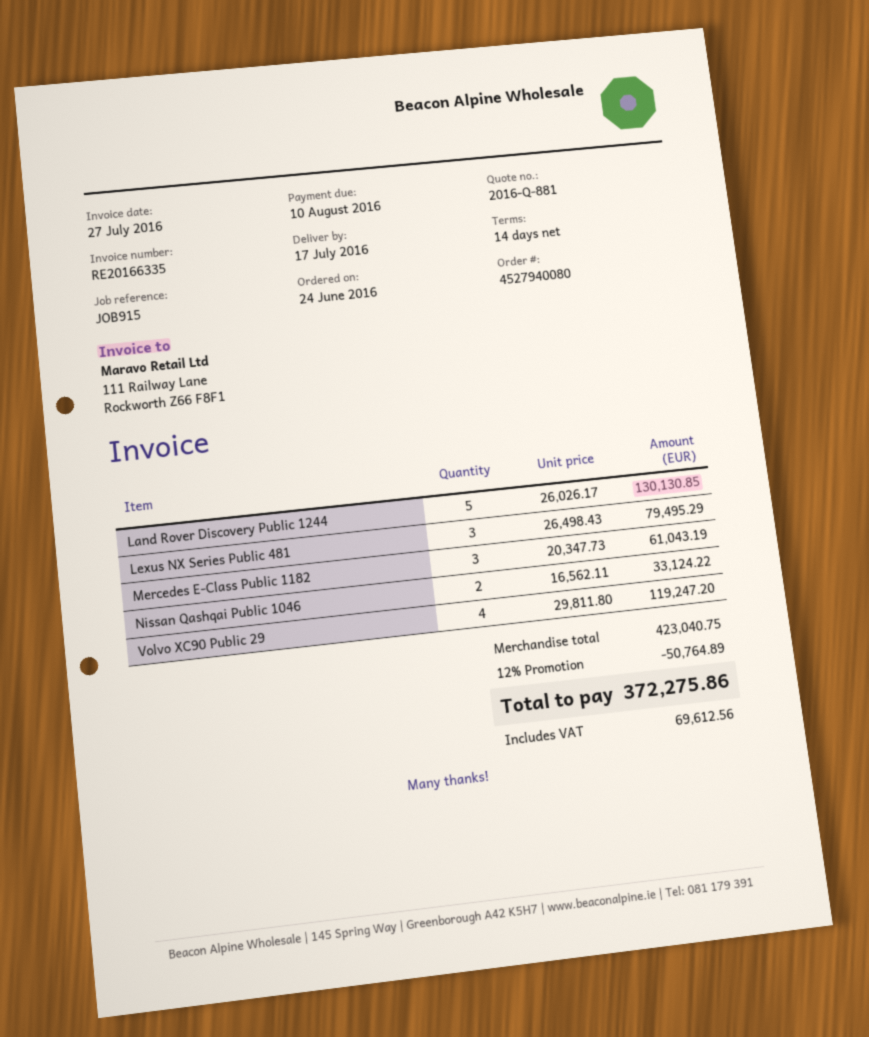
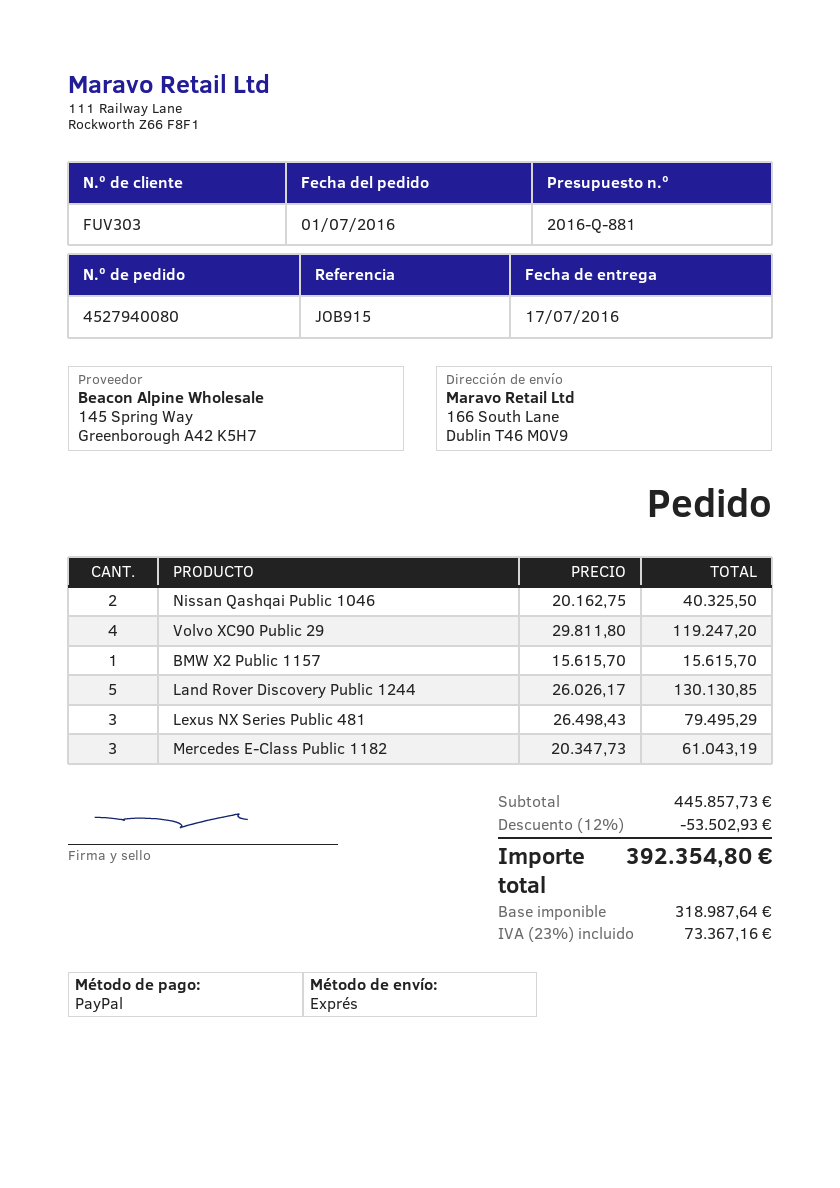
order date: 2016-06-24 -> 2016-07-01
Nissan Qashqai Public 1046: 2 x 16562.11 = 33124.22 -> 2 x 20162.75 = 40325.50
BMW X2 Public 1157: none -> 1 x 15615.70 = 15615.70
subtotal: 423040.75 -> 445857.73
discount: 12% = 50764.89 -> 12% = 53502.93
tax: 69612.56 -> 73367.16
total: 372275.86 -> 392354.80

